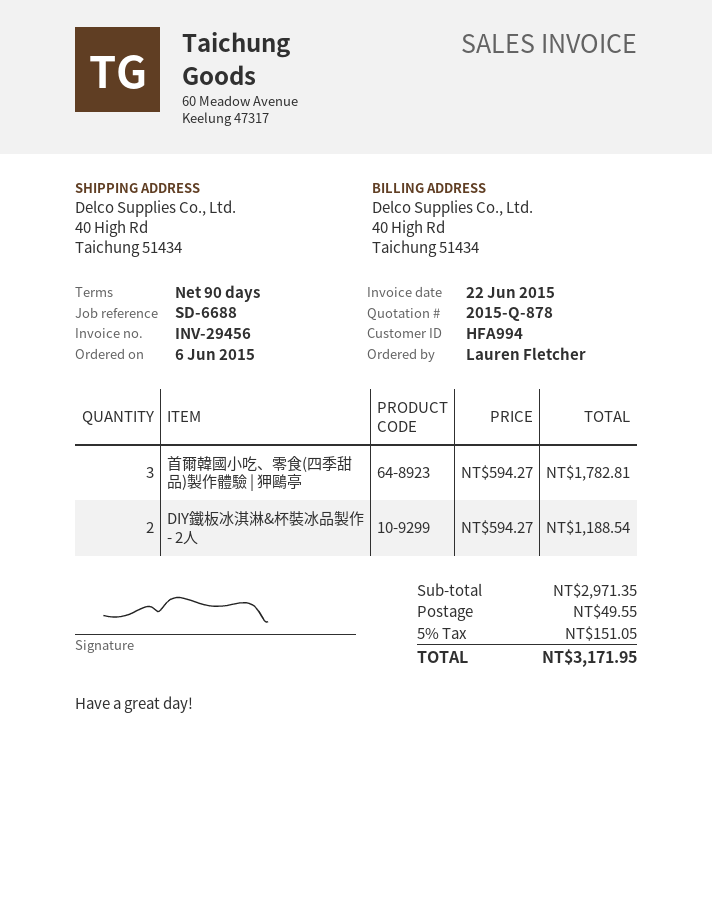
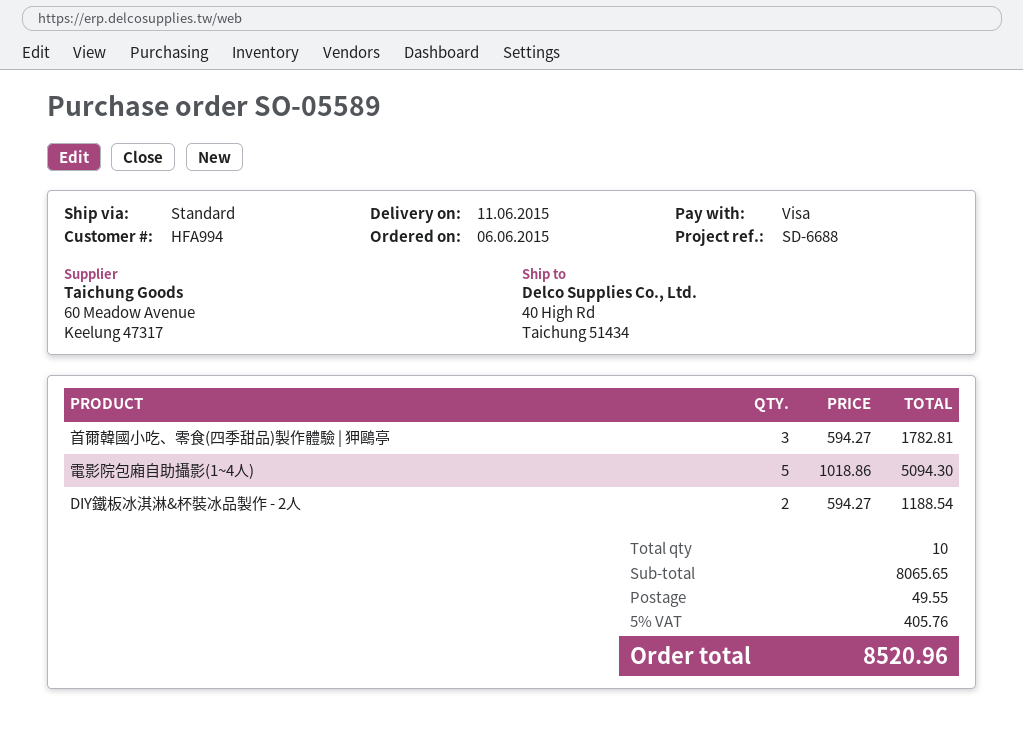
電影院包廂自助攝影(1~4人): none -> 5 x 1018.86 = 5094.30
subtotal: 2971.35 -> 8065.65
tax: 5% = 151.05 -> 5% = 405.76
total: 3171.95 -> 8520.96

